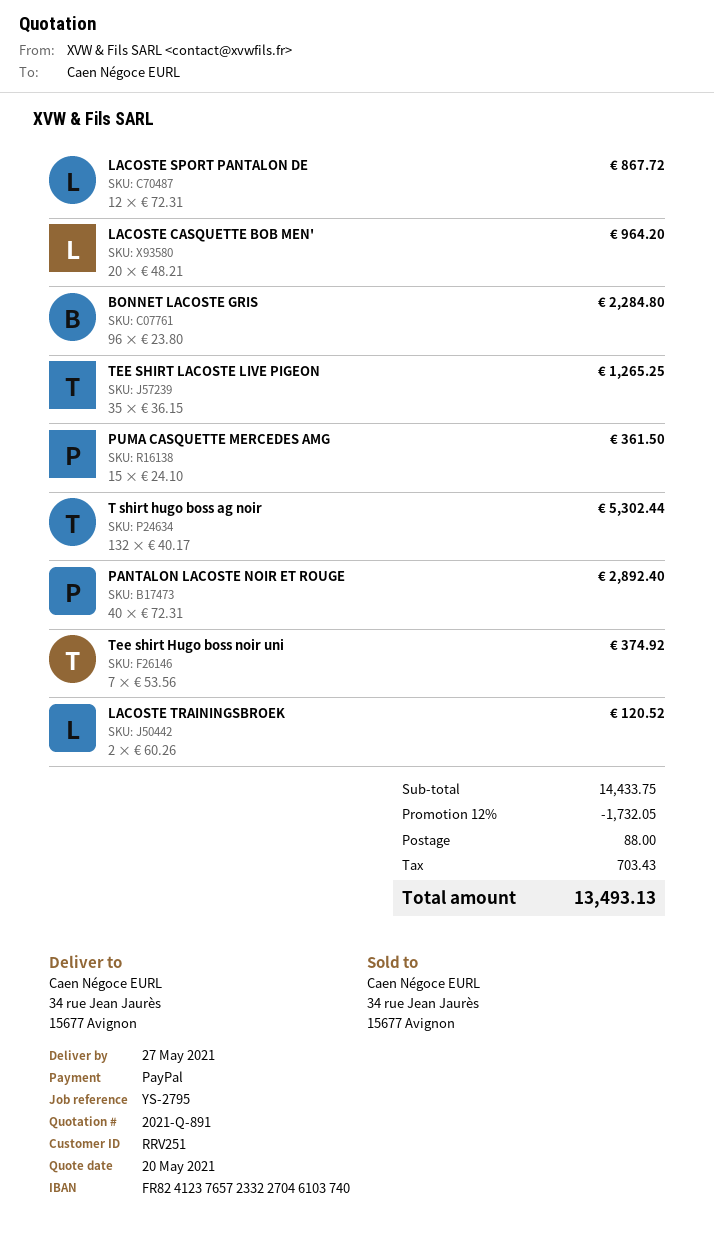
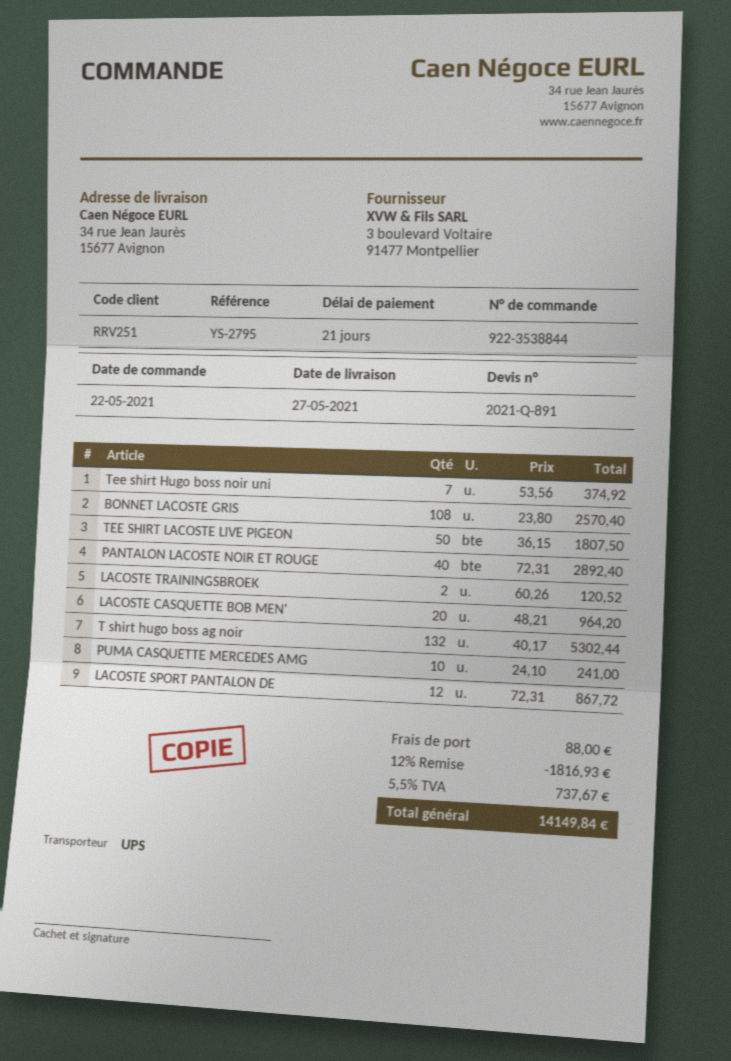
BONNET LACOSTE GRIS: 96 x 23.80 = 2284.80 -> 108 x 23.80 = 2570.40
TEE SHIRT LACOSTE LIVE PIGEON: 35 x 36.15 = 1265.25 -> 50 x 36.15 = 1807.50
PUMA CASQUETTE MERCEDES AMG: 15 x 24.10 = 361.50 -> 10 x 24.10 = 241.00
discount: 12% = 1732.05 -> 12% = 1816.93
tax: 703.43 -> 737.67
total: 13493.13 -> 14149.84

